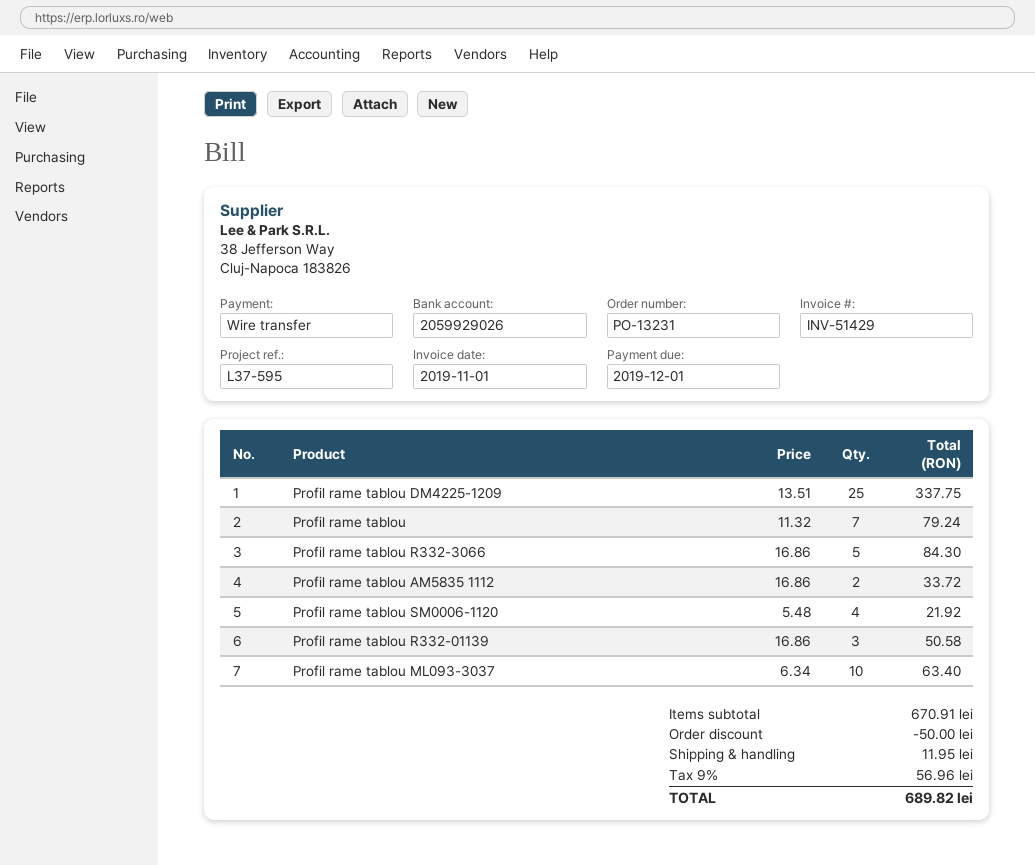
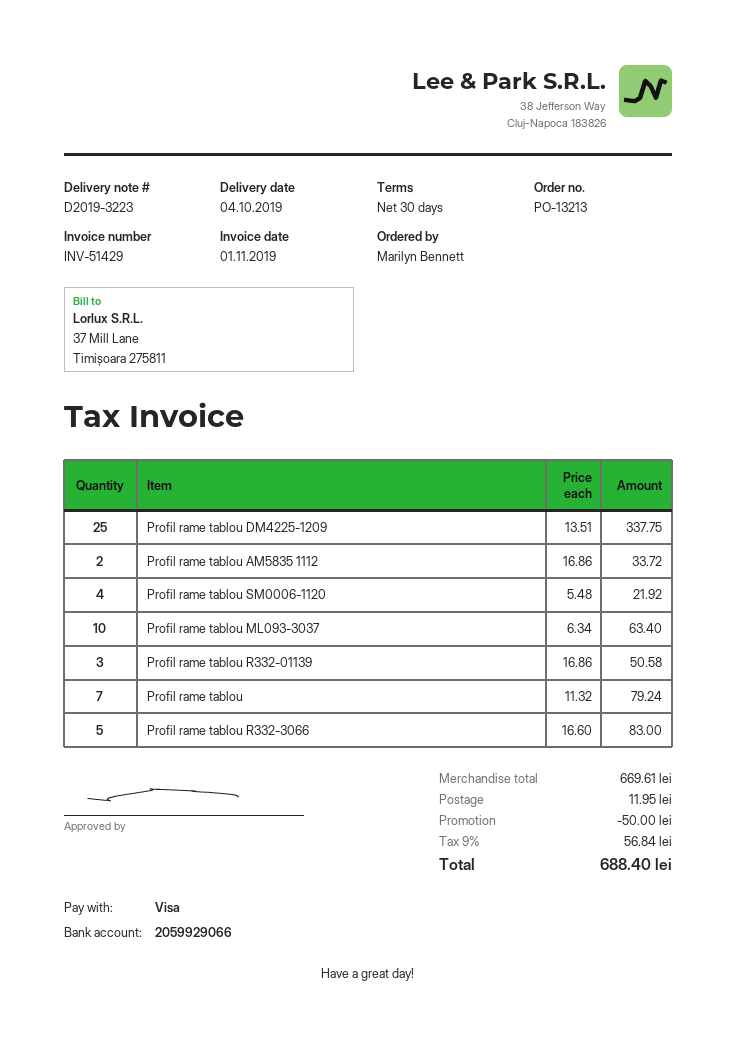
order number: PO-13231 -> PO-13213
payment method: bank transfer -> Visa
bank account: 2059929026 -> 2059929066
Profil rame tablou R332-3066: 5 x 16.86 = 84.30 -> 5 x 16.60 = 83.00
subtotal: 670.91 -> 669.61
tax: 9% = 56.96 -> 9% = 56.84
total: 689.82 -> 688.40

